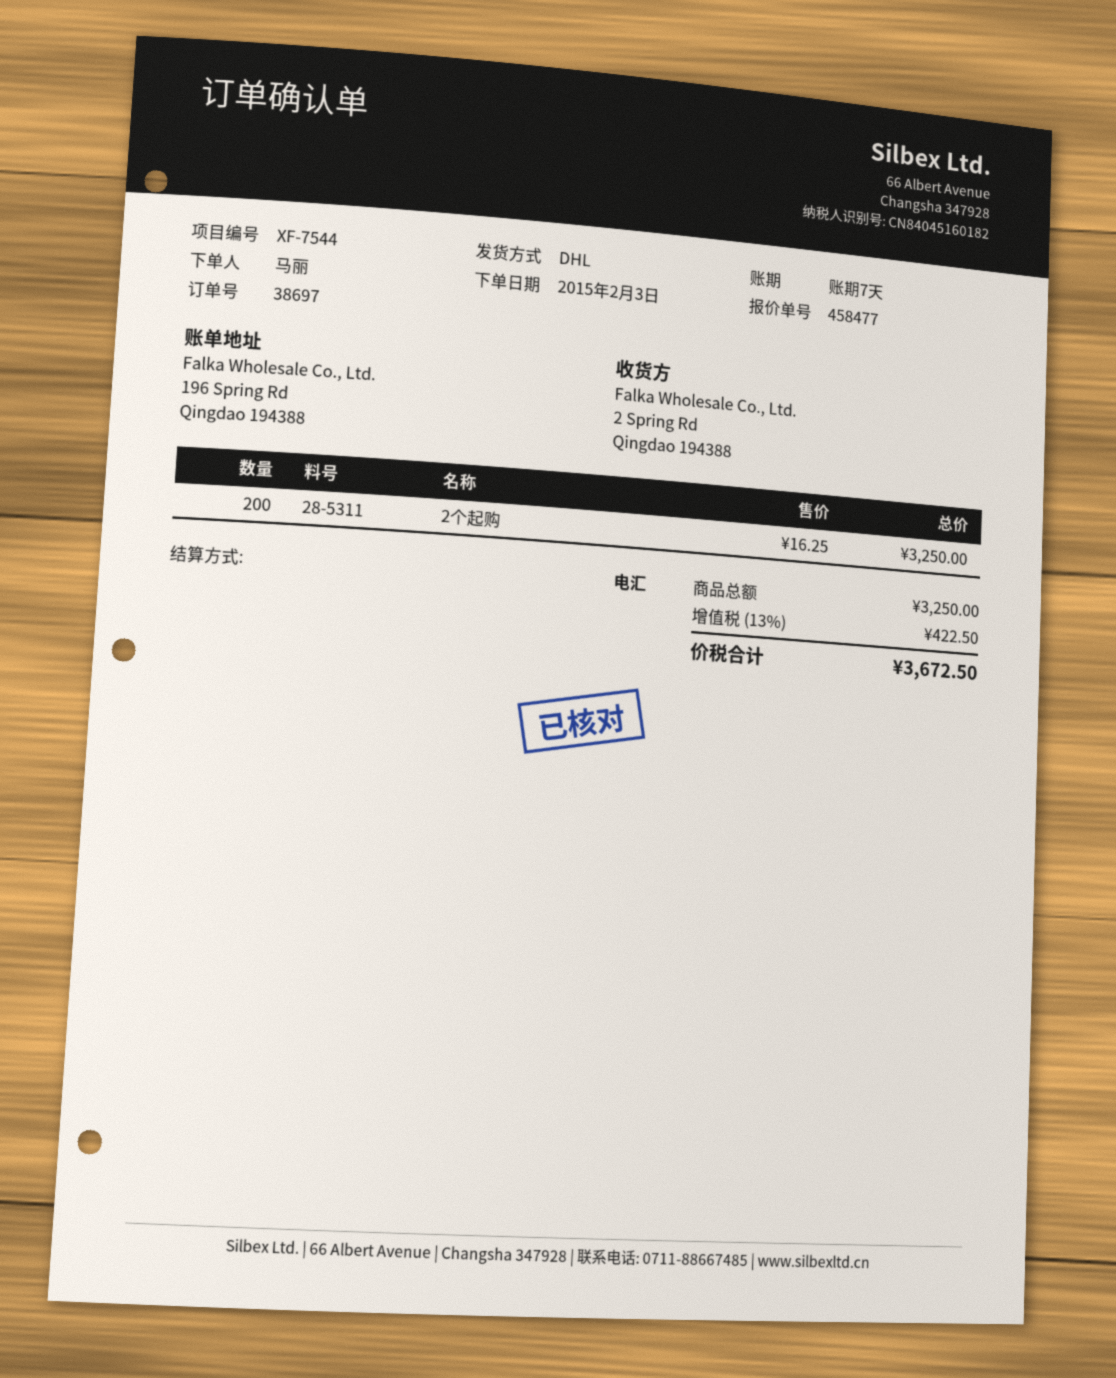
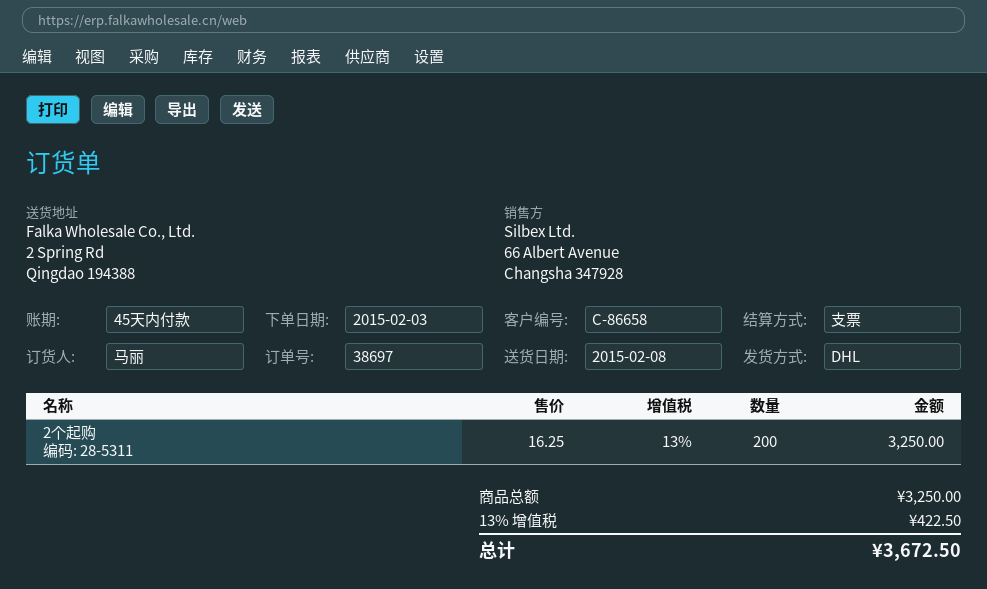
payment terms: 7 days -> 45 days
payment method: bank transfer -> cheque

